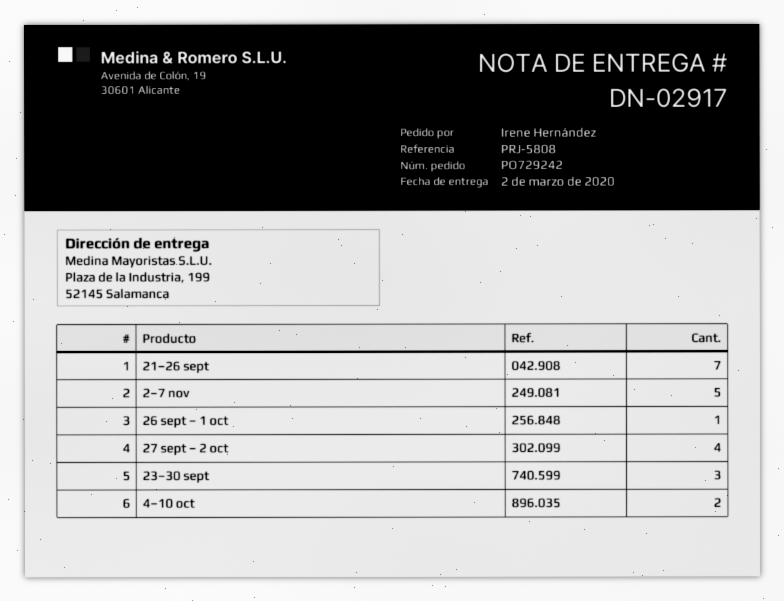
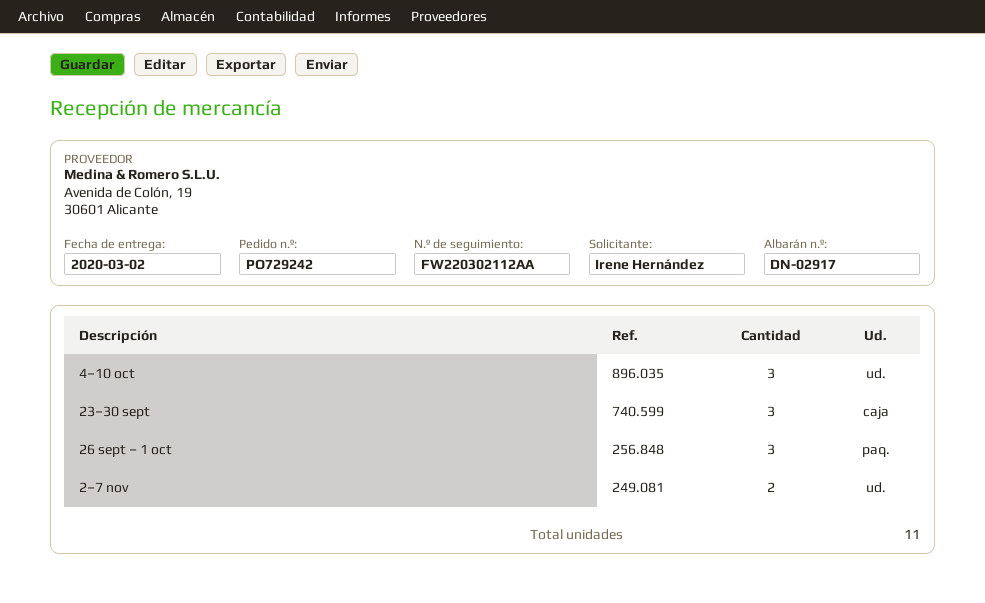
21–26 sept: 7 -> none
2–7 nov: 5 -> 2
26 sept – 1 oct: 1 -> 3
27 sept – 2 oct: 4 -> none
4–10 oct: 2 -> 3

